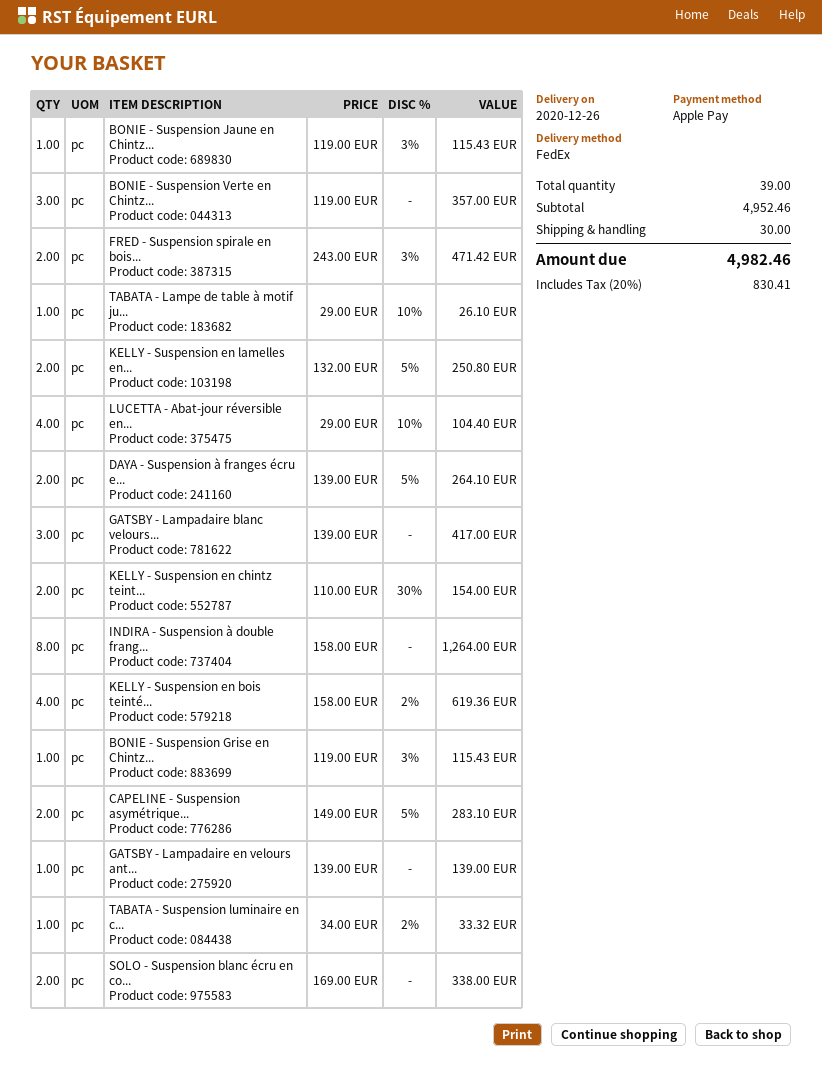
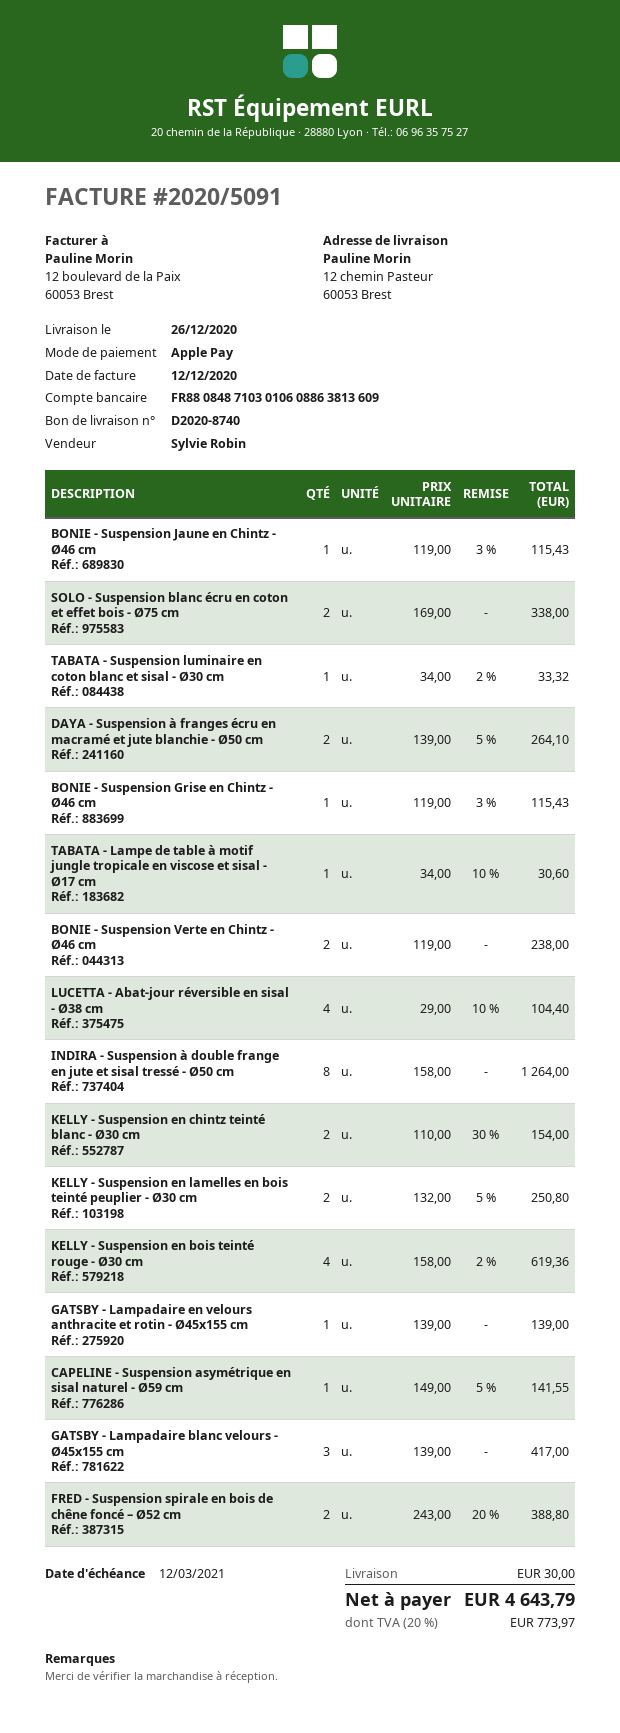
BONIE - Suspension Verte en Chintz...: 3 x 119.00 = 357.00 -> 2 x 119.00 = 238.00
FRED - Suspension spirale en bois...: 2 x 243.00 - 3% = 471.42 -> 2 x 243.00 - 20% = 388.80
TABATA - Lampe de table à motif ju...: 1 x 29.00 - 10% = 26.10 -> 1 x 34.00 - 10% = 30.60
CAPELINE - Suspension asymétrique...: 2 x 149.00 - 5% = 283.10 -> 1 x 149.00 - 5% = 141.55
tax: 20% = 830.41 -> 20% = 773.97
total: 4982.46 -> 4643.79

